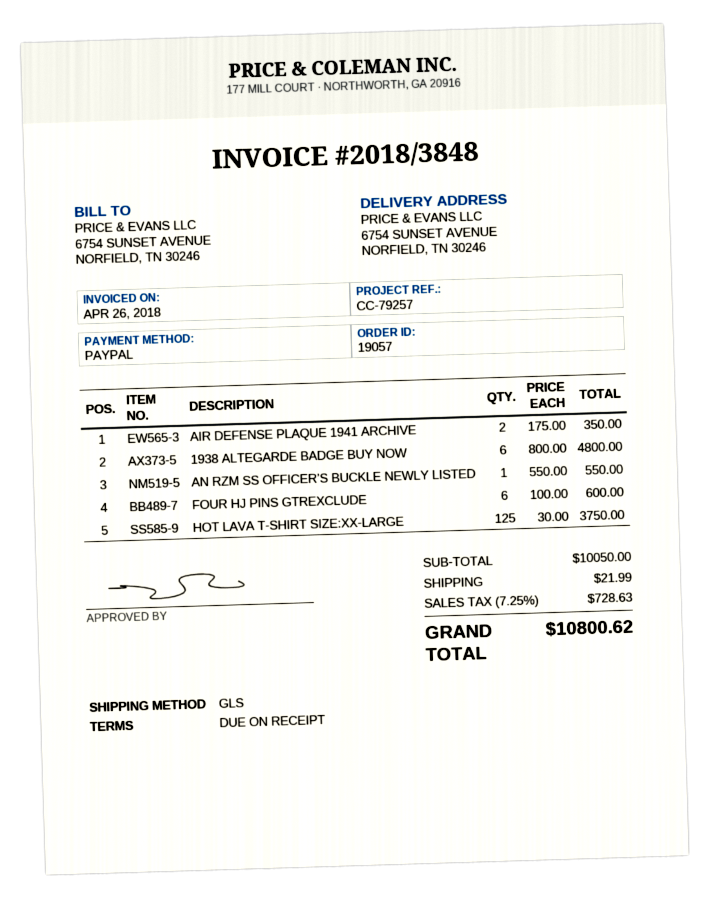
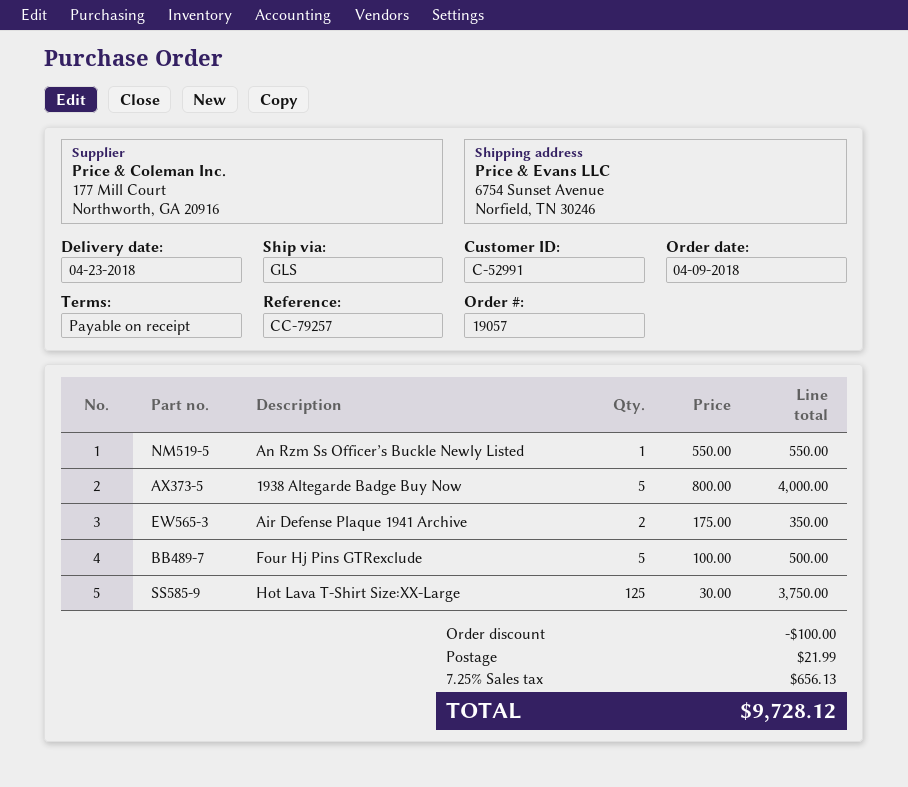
1938 ALTEGARDE BADGE BUY NOW: 6 x 800.00 = 4800.00 -> 5 x 800.00 = 4000.00
FOUR HJ PINS GTREXCLUDE: 6 x 100.00 = 600.00 -> 5 x 100.00 = 500.00
discount: none -> 100.00
tax: 7.25% = 728.63 -> 7.25% = 656.13
total: 10800.62 -> 9728.12

